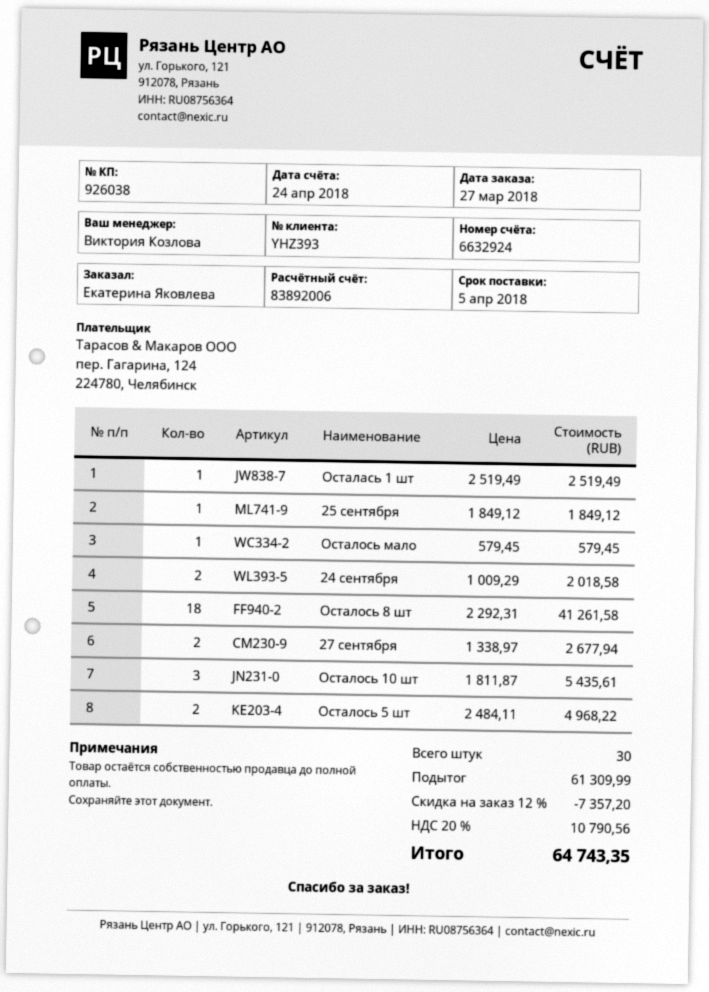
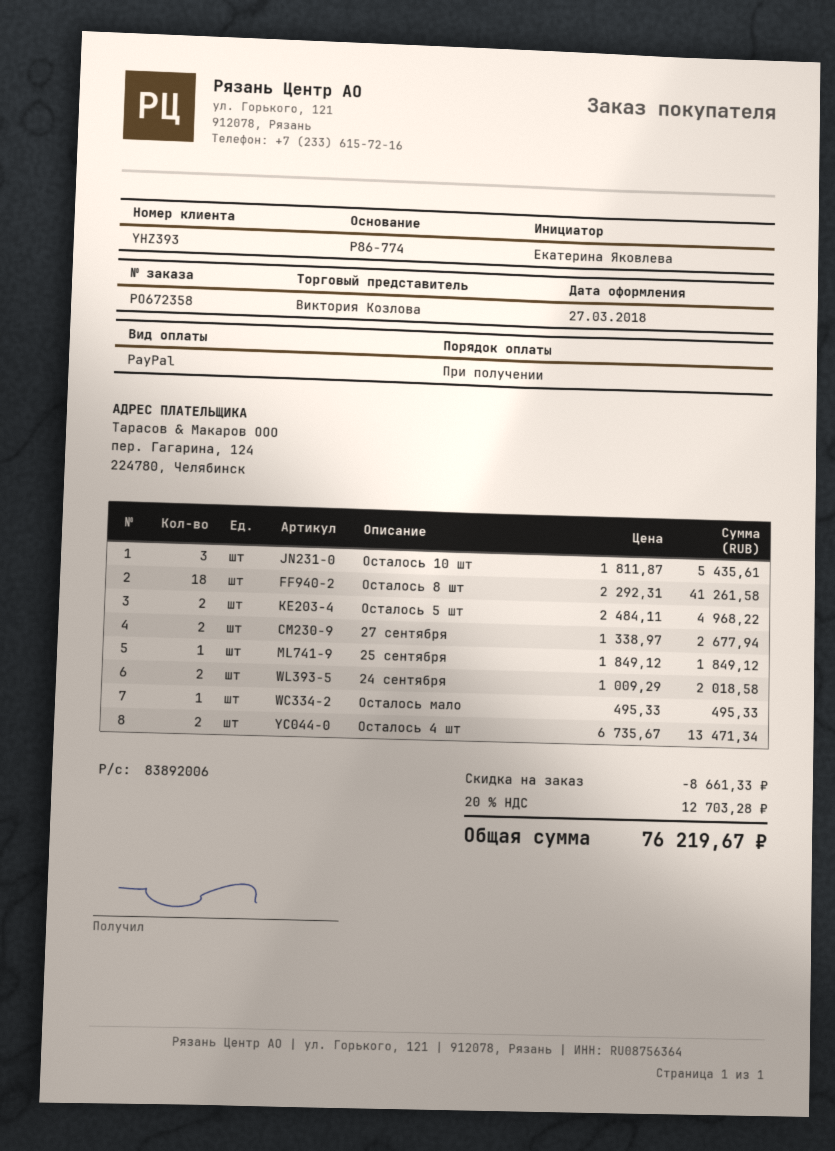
Осталась 1 шт: 1 x 2519.49 = 2519.49 -> none
Осталось мало: 1 x 579.45 = 579.45 -> 1 x 495.33 = 495.33
Осталось 4 шт: none -> 2 x 6735.67 = 13471.34
discount: 7357.20 -> 8661.33
tax: 20% = 10790.56 -> 20% = 12703.28
total: 64743.35 -> 76219.67

